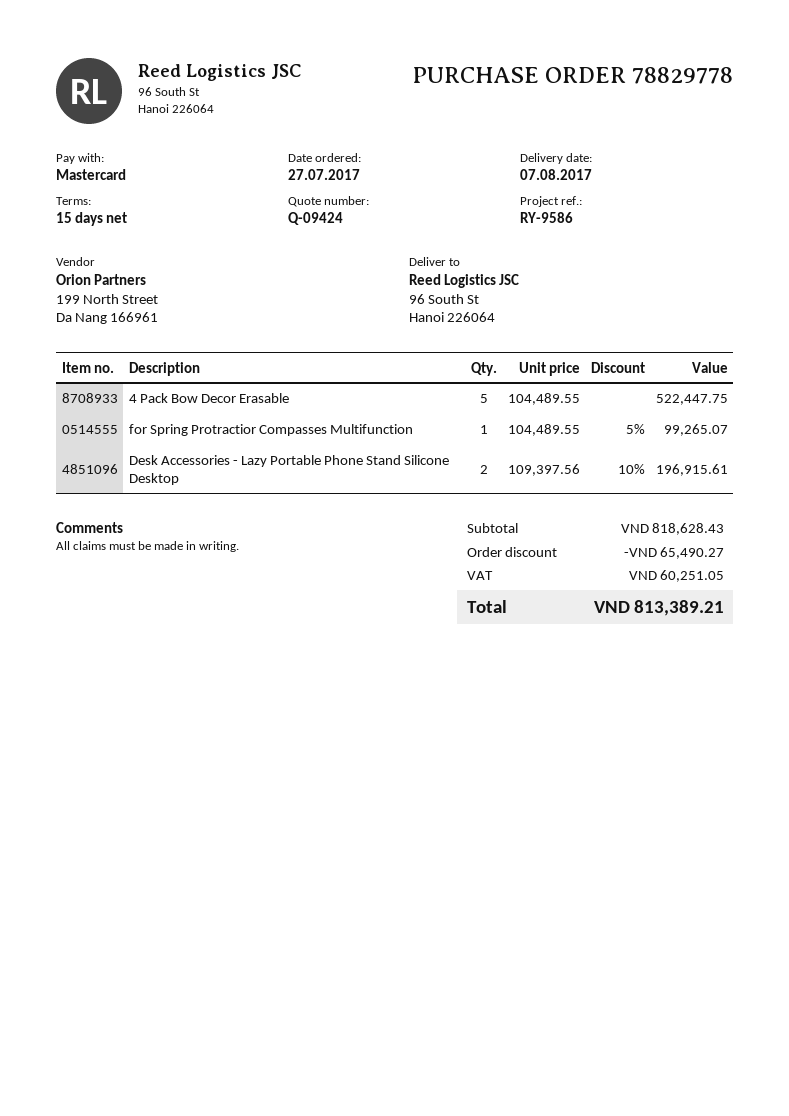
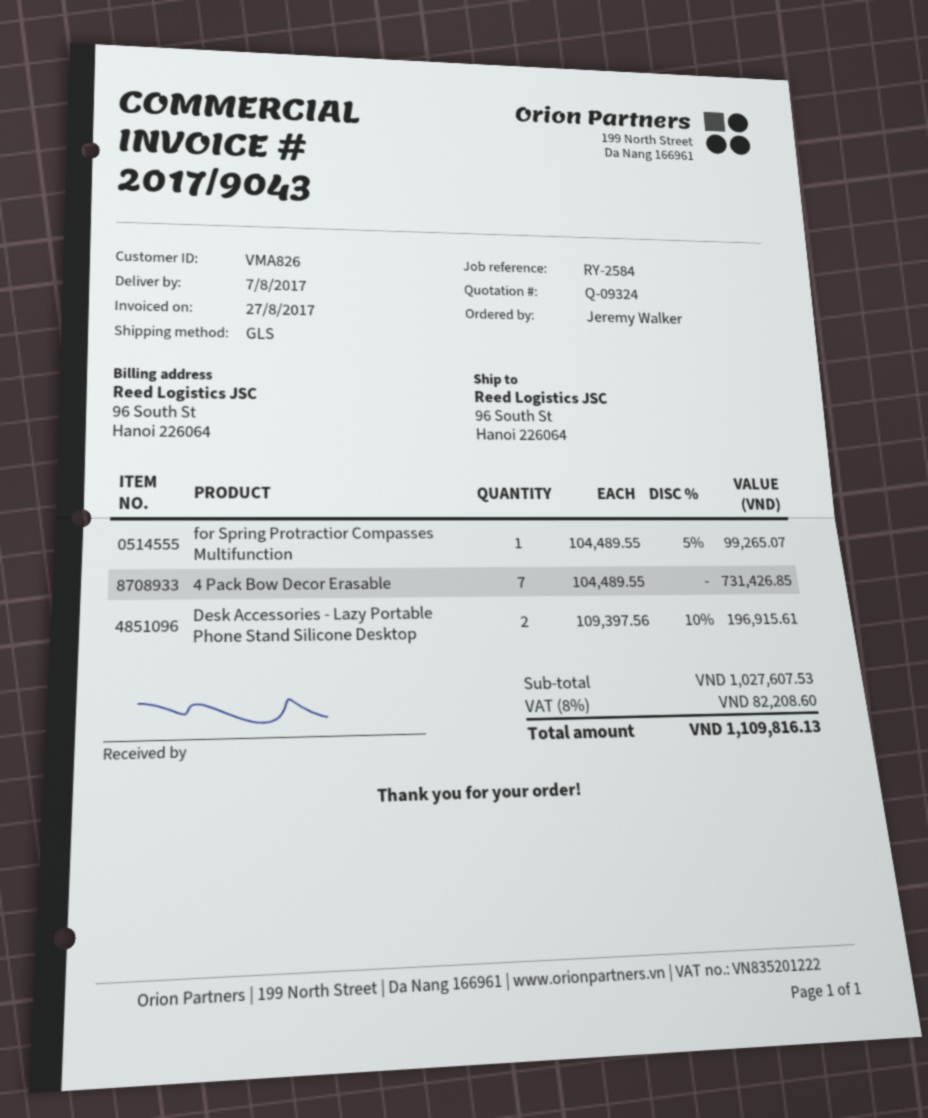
quote number: Q-09424 -> Q-09324
reference: RY-9586 -> RY-2584
4 Pack Bow Decor Erasable: 5 x 104489.55 = 522447.75 -> 7 x 104489.55 = 731426.85
subtotal: 818628.43 -> 1027607.53
discount: 65490.27 -> none
tax: 60251.05 -> 82208.60
total: 813389.21 -> 1109816.13

